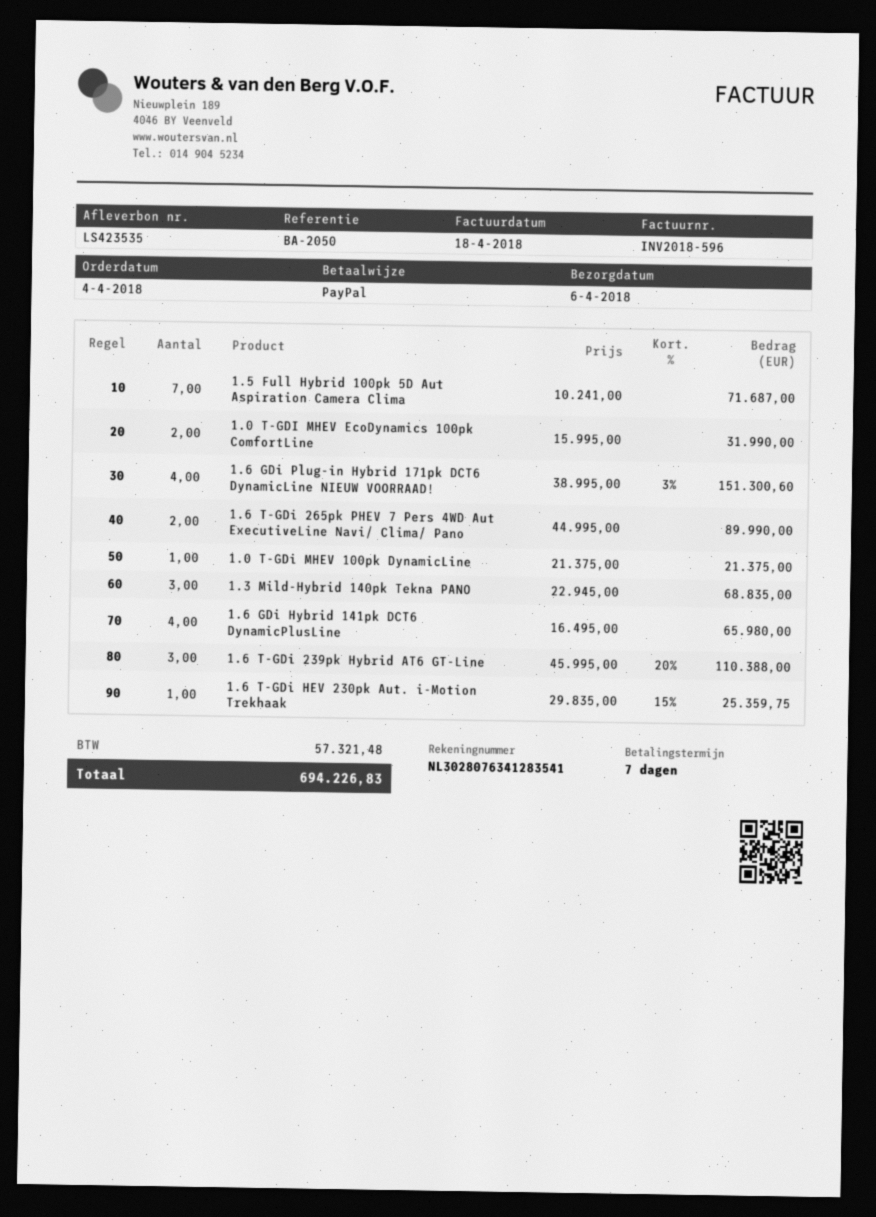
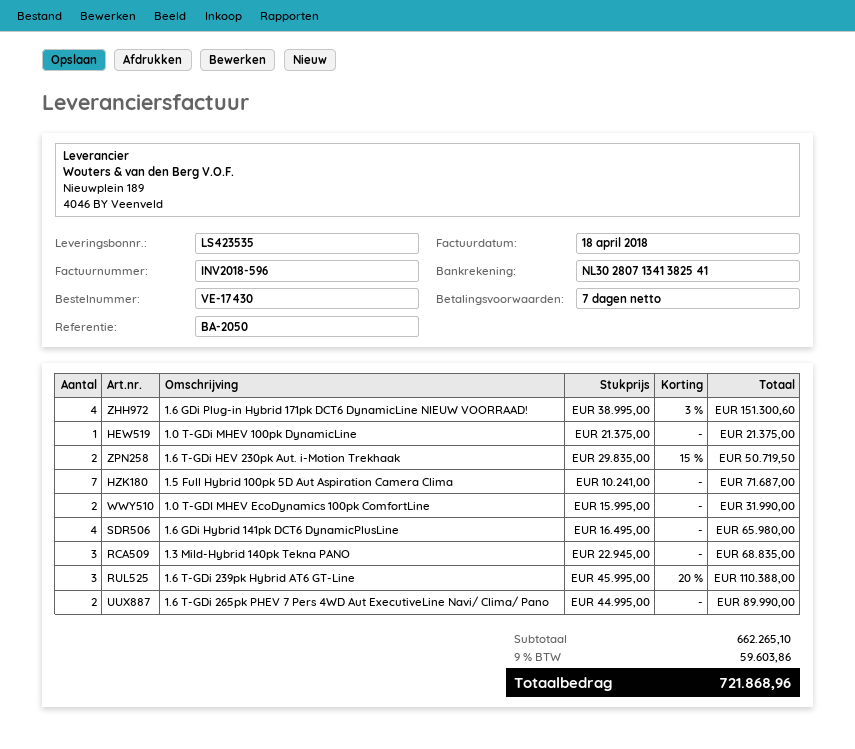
bank account: NL3028076341283541 -> NL3028071341382541
1.6 T-GDi HEV 230pk Aut. i-Motion Trekhaak: 1 x 29835.00 - 15% = 25359.75 -> 2 x 29835.00 - 15% = 50719.50
tax: 57321.48 -> 59603.86
total: 694226.83 -> 721868.96

